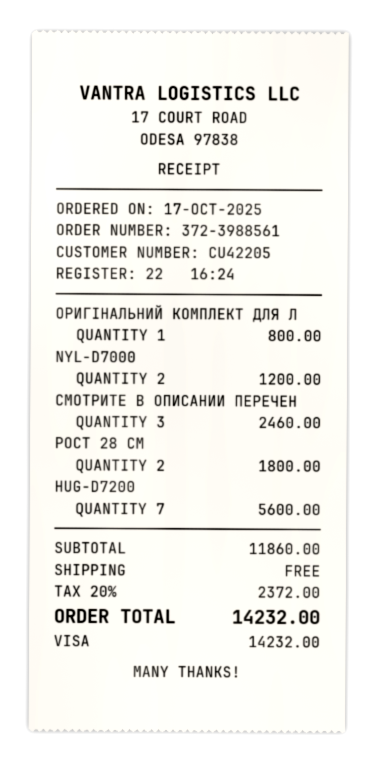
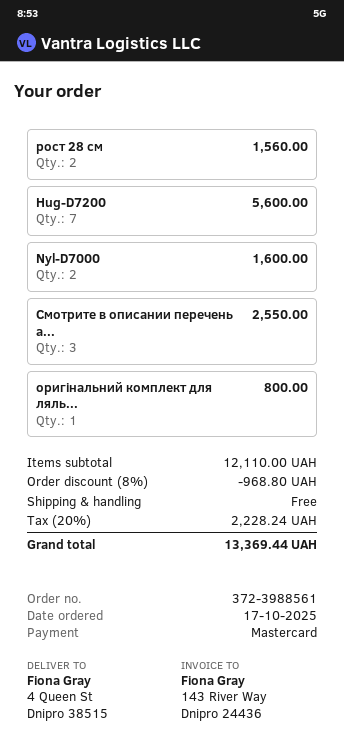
payment method: Visa -> Mastercard
NYL-D7000: 2 for 1200.00 -> 2 for 1600.00
СМОТРИТЕ В ОПИСАНИИ ПЕРЕЧЕН: 3 for 2460.00 -> 3 for 2550.00
РОСТ 28 СМ: 2 for 1800.00 -> 2 for 1560.00
subtotal: 11860.00 -> 12110.00
discount: none -> 8% = 968.80
tax: 20% = 2372.00 -> 20% = 2228.24
total: 14232.00 -> 13369.44

